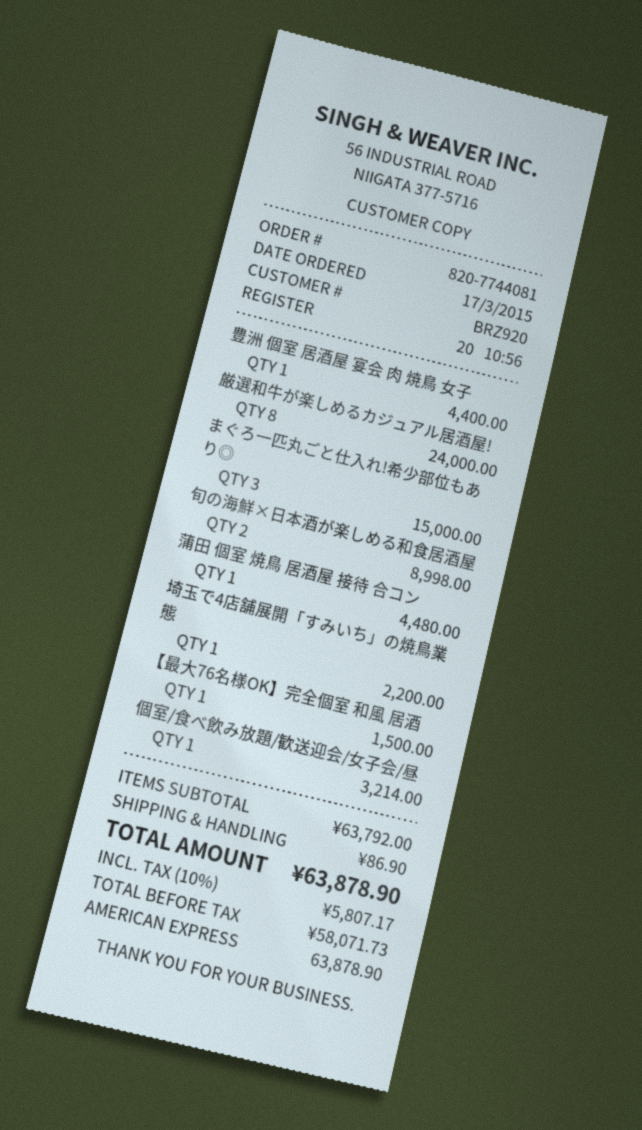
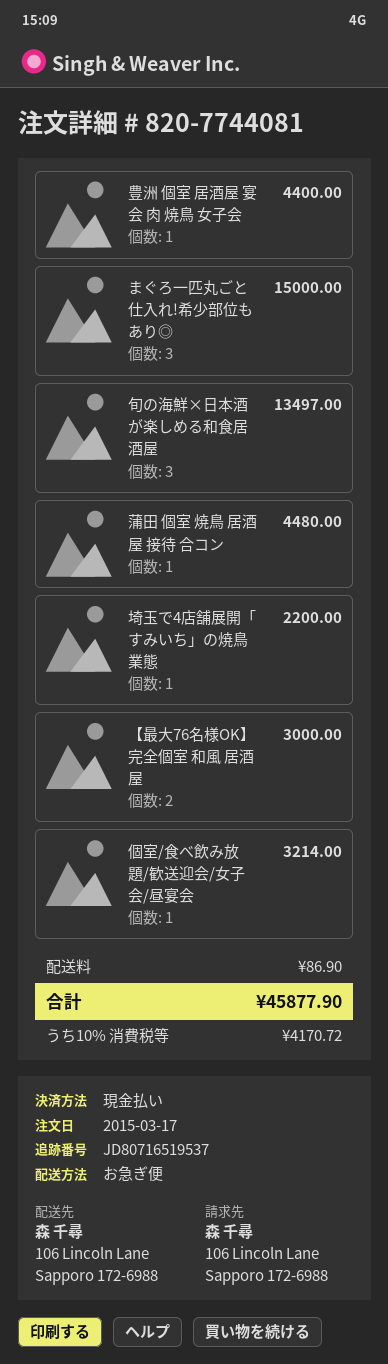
payment method: American Express -> cash
厳選和牛が楽しめるカジュアル居酒屋!: 8 for 24000.00 -> none
旬の海鮮×日本酒が楽しめる和食居酒屋: 2 for 8998.00 -> 3 for 13497.00
【最大76名様OK】完全個室 和風 居酒: 1 for 1500.00 -> 2 for 3000.00
tax: 10% = 5807.17 -> 10% = 4170.72
total: 63878.90 -> 45877.90

